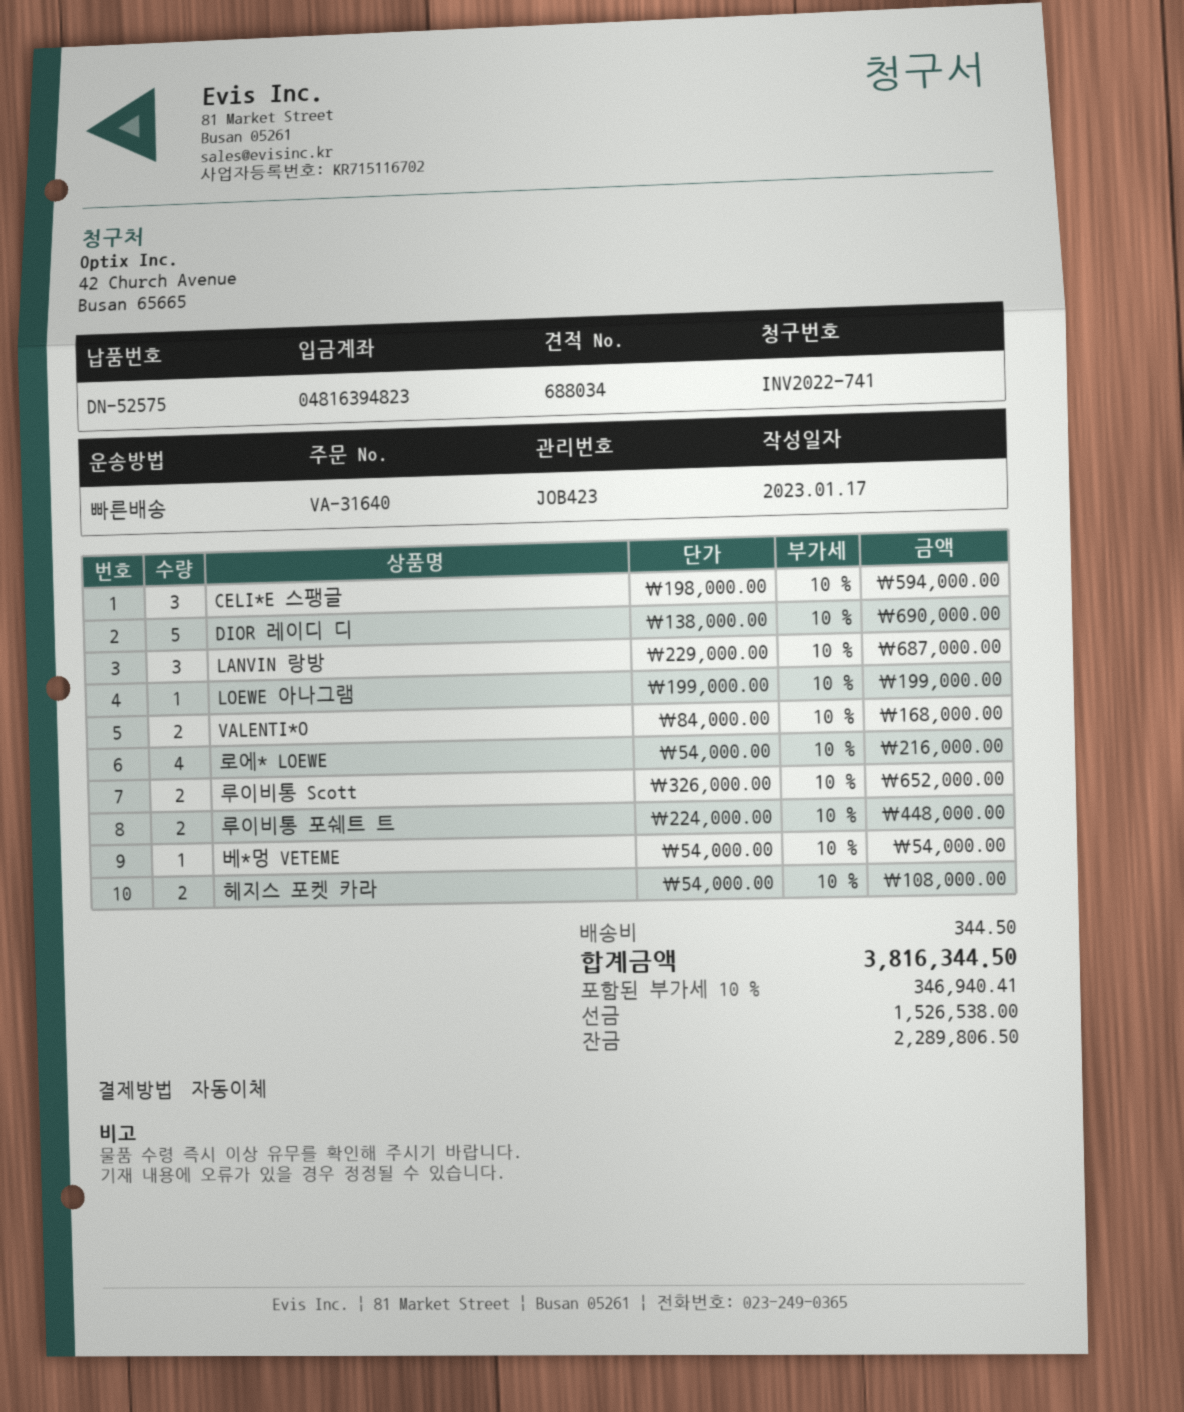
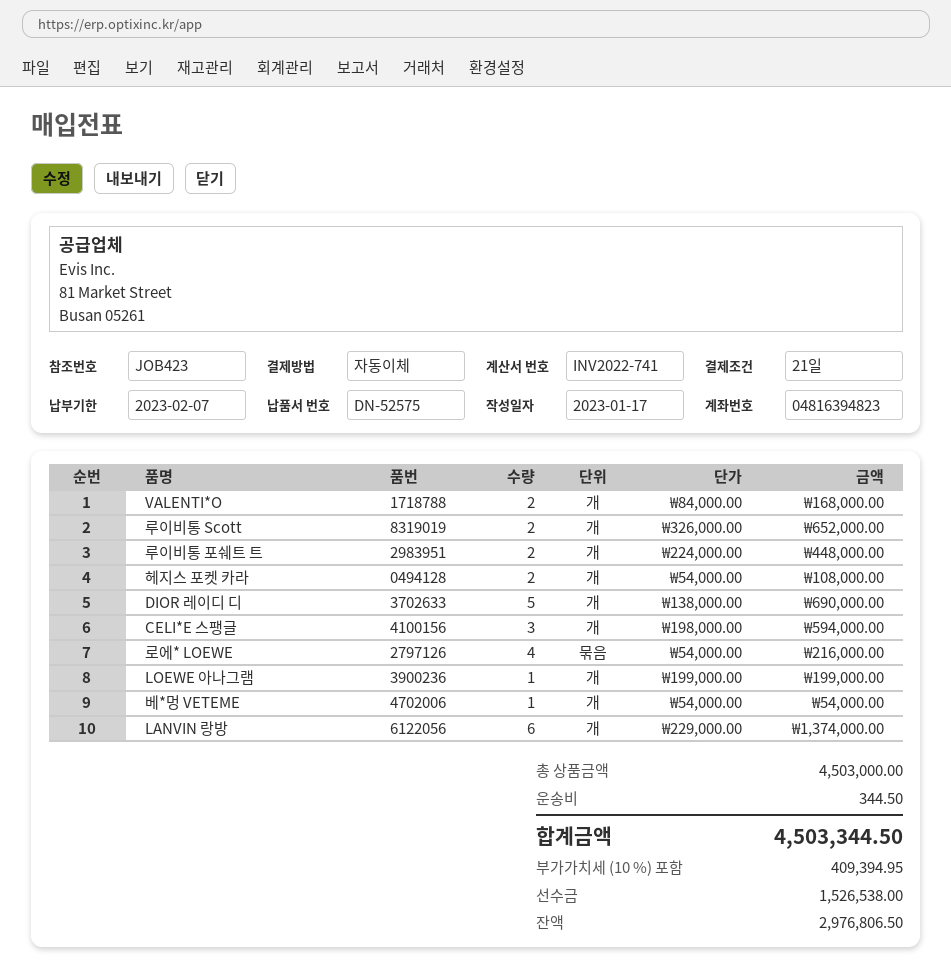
LANVIN 랑방: 3 x 229000.00 = 687000.00 -> 6 x 229000.00 = 1374000.00
tax: 10% = 346940.41 -> 10% = 409394.95
total: 3816344.50 -> 4503344.50
balance: 2289806.50 -> 2976806.50

